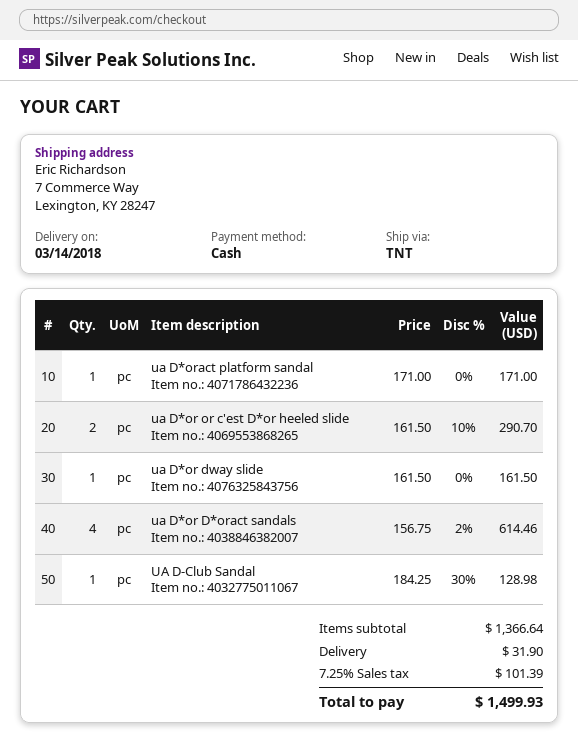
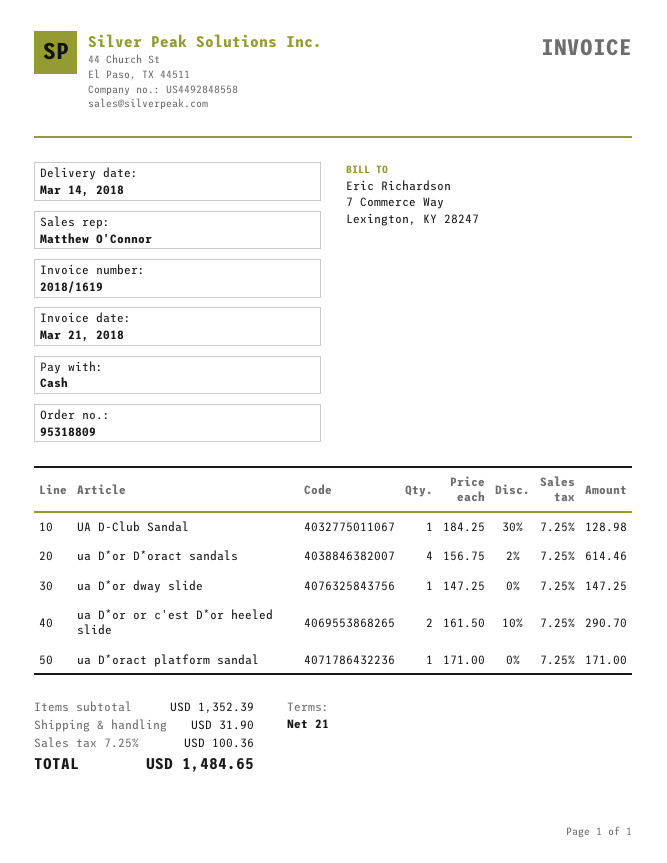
ua D*or dway slide: 1 x 161.50 = 161.50 -> 1 x 147.25 = 147.25
subtotal: 1366.64 -> 1352.39
tax: 7.25% = 101.39 -> 7.25% = 100.36
total: 1499.93 -> 1484.65

